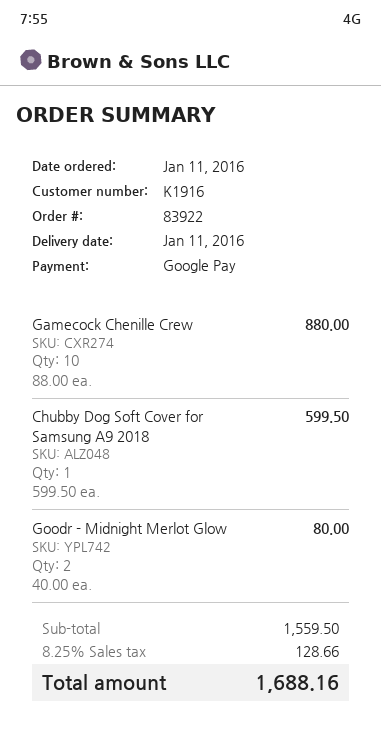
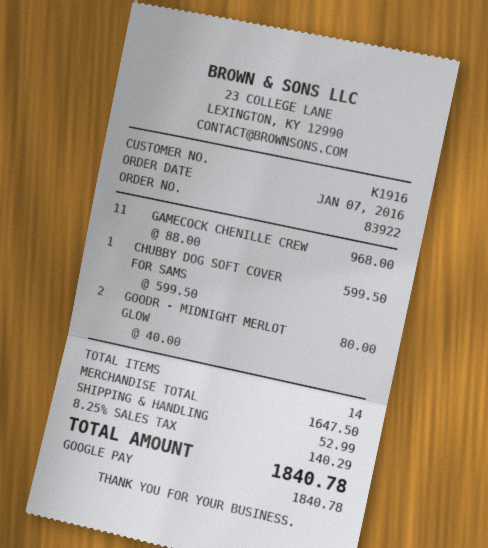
order date: 2016-01-11 -> 2016-01-07
Gamecock Chenille Crew: 10 x 88.00 = 880.00 -> 11 x 88.00 = 968.00
subtotal: 1559.50 -> 1647.50
shipping: none -> 52.99
tax: 8.25% = 128.66 -> 8.25% = 140.29
total: 1688.16 -> 1840.78

